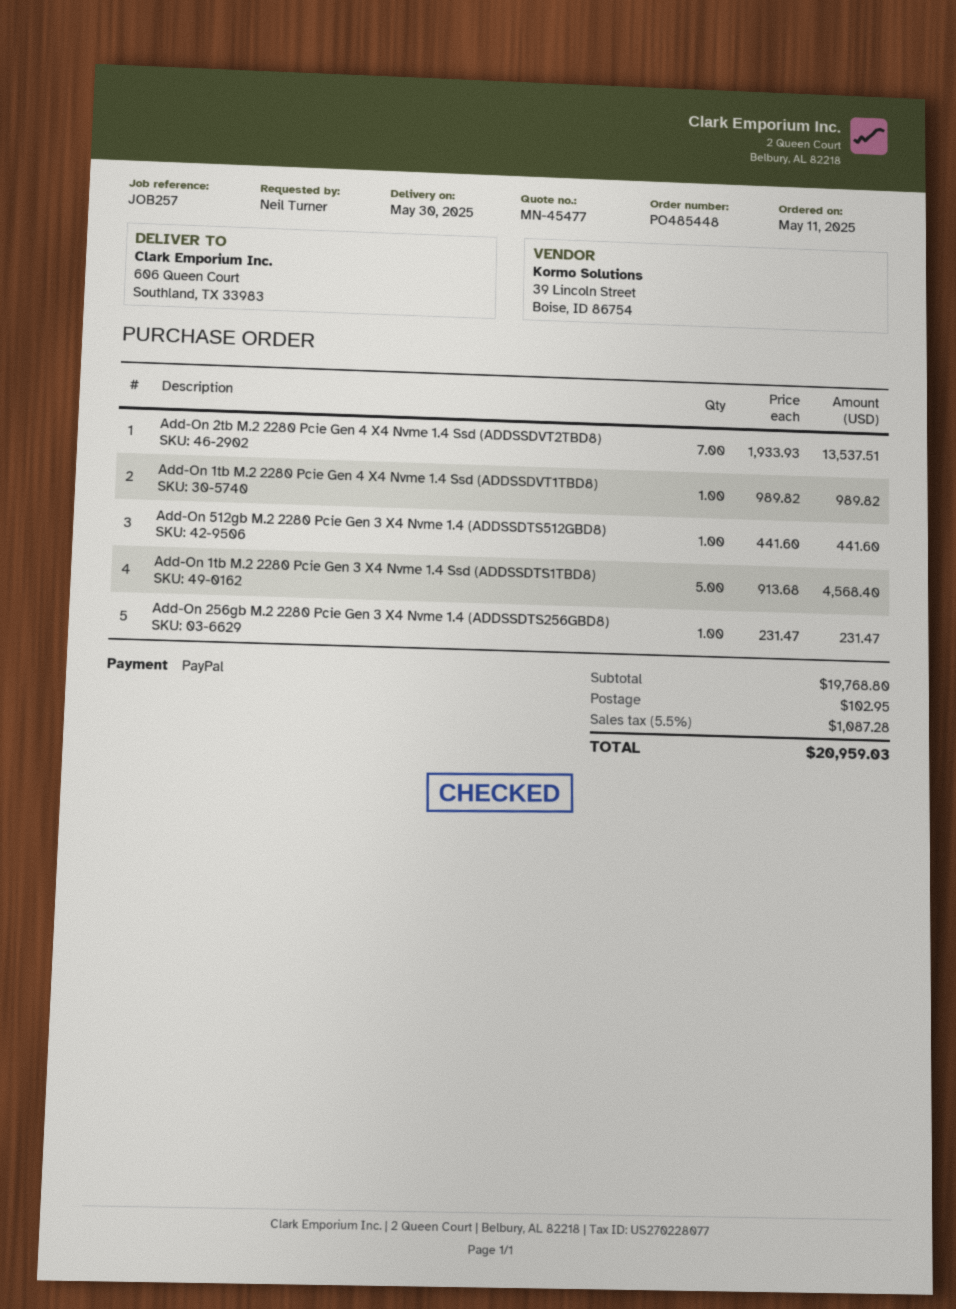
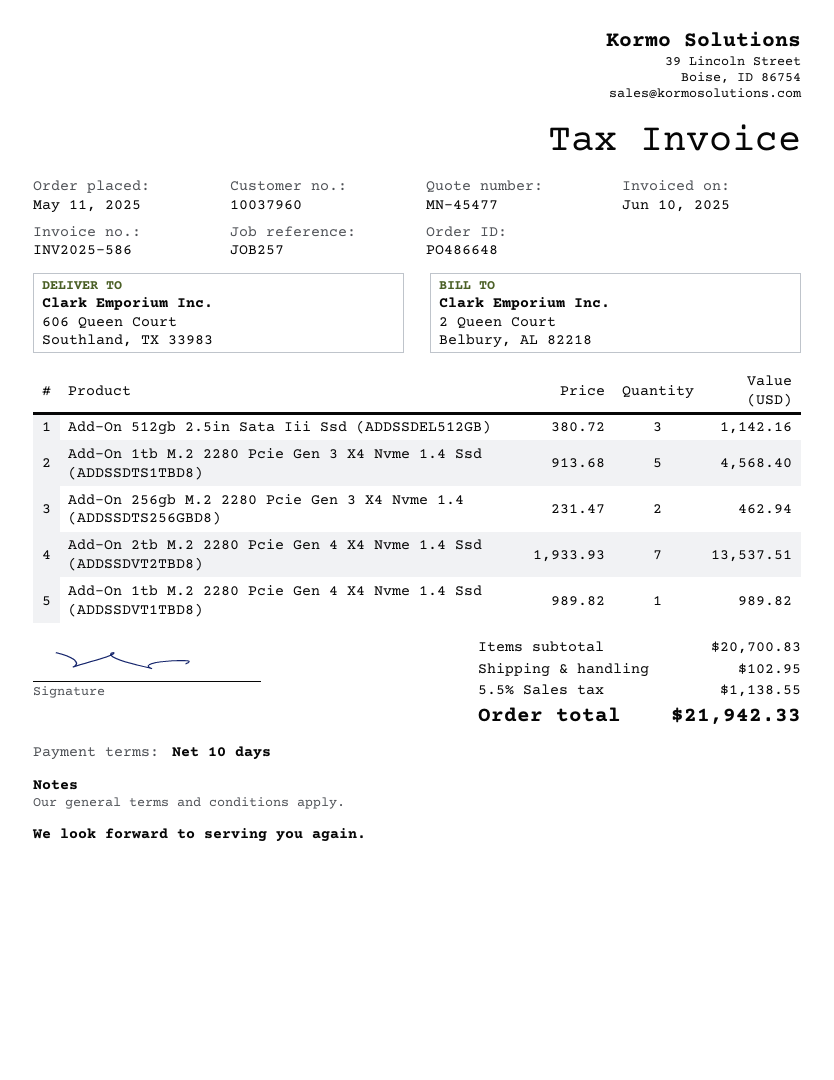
order number: PO485448 -> PO486648
Add-On 512gb M.2 2280 Pcie Gen 3 X4 Nvme 1.4 (ADDSSDTS512GBD8): 1 x 441.60 = 441.60 -> none
Add-On 256gb M.2 2280 Pcie Gen 3 X4 Nvme 1.4 (ADDSSDTS256GBD8): 1 x 231.47 = 231.47 -> 2 x 231.47 = 462.94
Add-On 512gb 2.5in Sata Iii Ssd (ADDSSDEL512GB): none -> 3 x 380.72 = 1142.16
subtotal: 19768.80 -> 20700.83
tax: 5.5% = 1087.28 -> 5.5% = 1138.55
total: 20959.03 -> 21942.33

